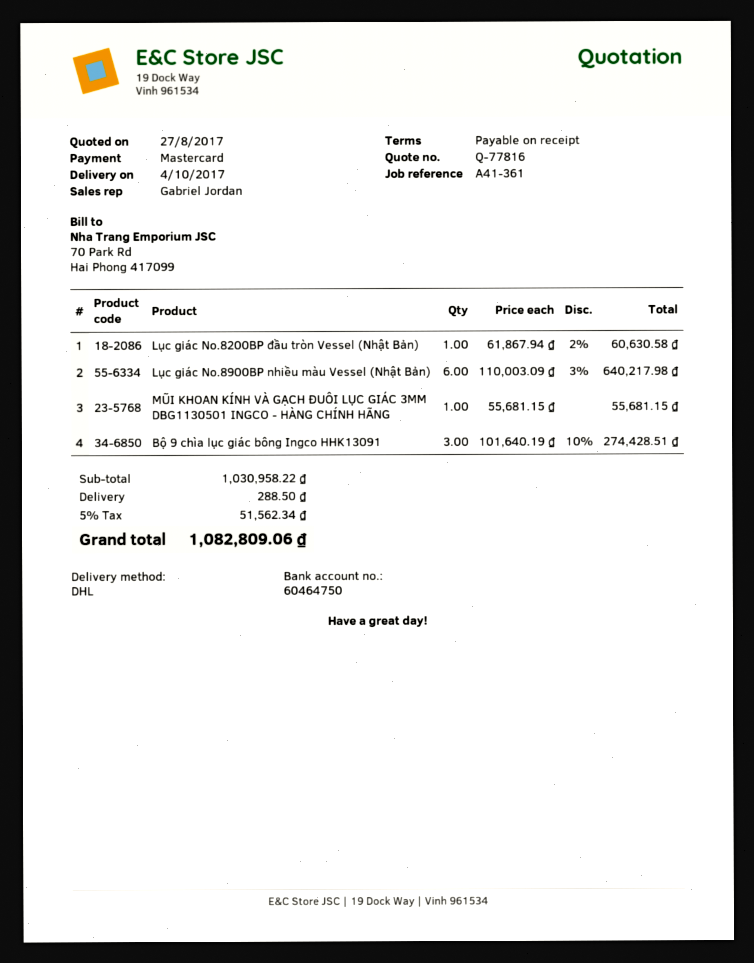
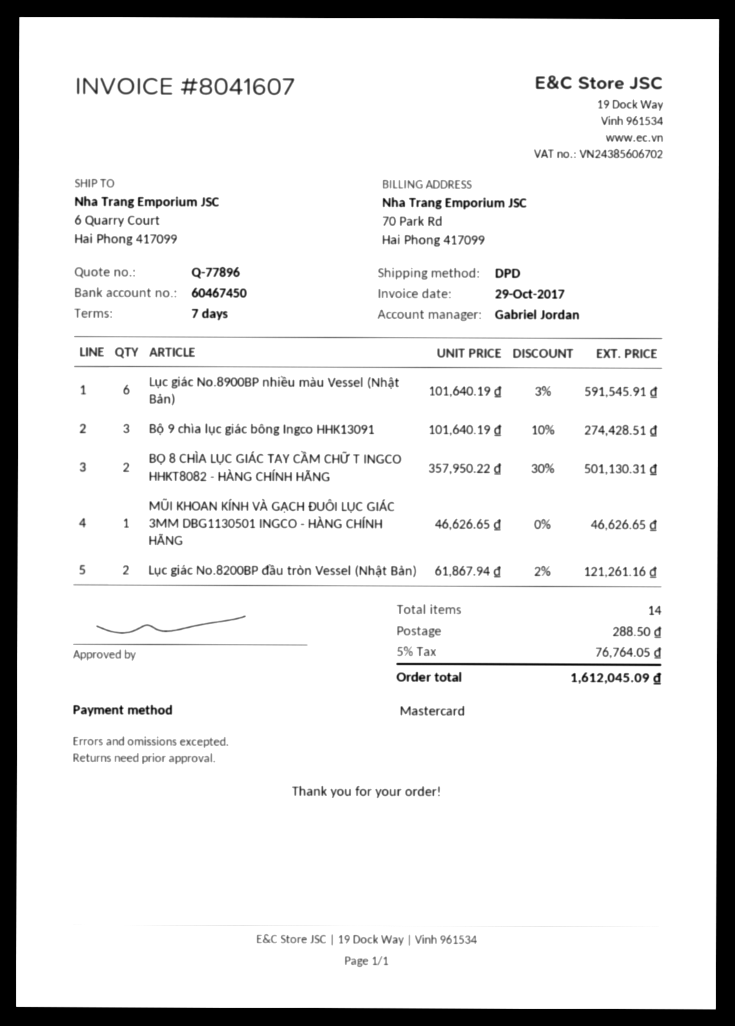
quote number: Q-77816 -> Q-77896
payment terms: on receipt -> 7 days
bank account: 60464750 -> 60467450
shipping method: DHL -> DPD
Lục giác No.8200BP đầu tròn Vessel (Nhật Bản): 1 x 61867.94 - 2% = 60630.58 -> 2 x 61867.94 - 2% = 121261.16
Lục giác No.8900BP nhiều màu Vessel (Nhật Bản): 6 x 110003.09 - 3% = 640217.98 -> 6 x 101640.19 - 3% = 591545.91
MŨI KHOAN KÍNH VÀ GẠCH ĐUÔI LỤC GIÁC 3MM DBG1130501 INGCO - HÀNG CHÍNH HÃNG: 1 x 55681.15 = 55681.15 -> 1 x 46626.65 = 46626.65
BỘ 8 CHÌA LỤC GIÁC TAY CẦM CHỮ T INGCO HHKT8082 - HÀNG CHÍNH HÃNG: none -> 2 x 357950.22 - 30% = 501130.31
tax: 5% = 51562.34 -> 5% = 76764.05
total: 1082809.06 -> 1612045.09

